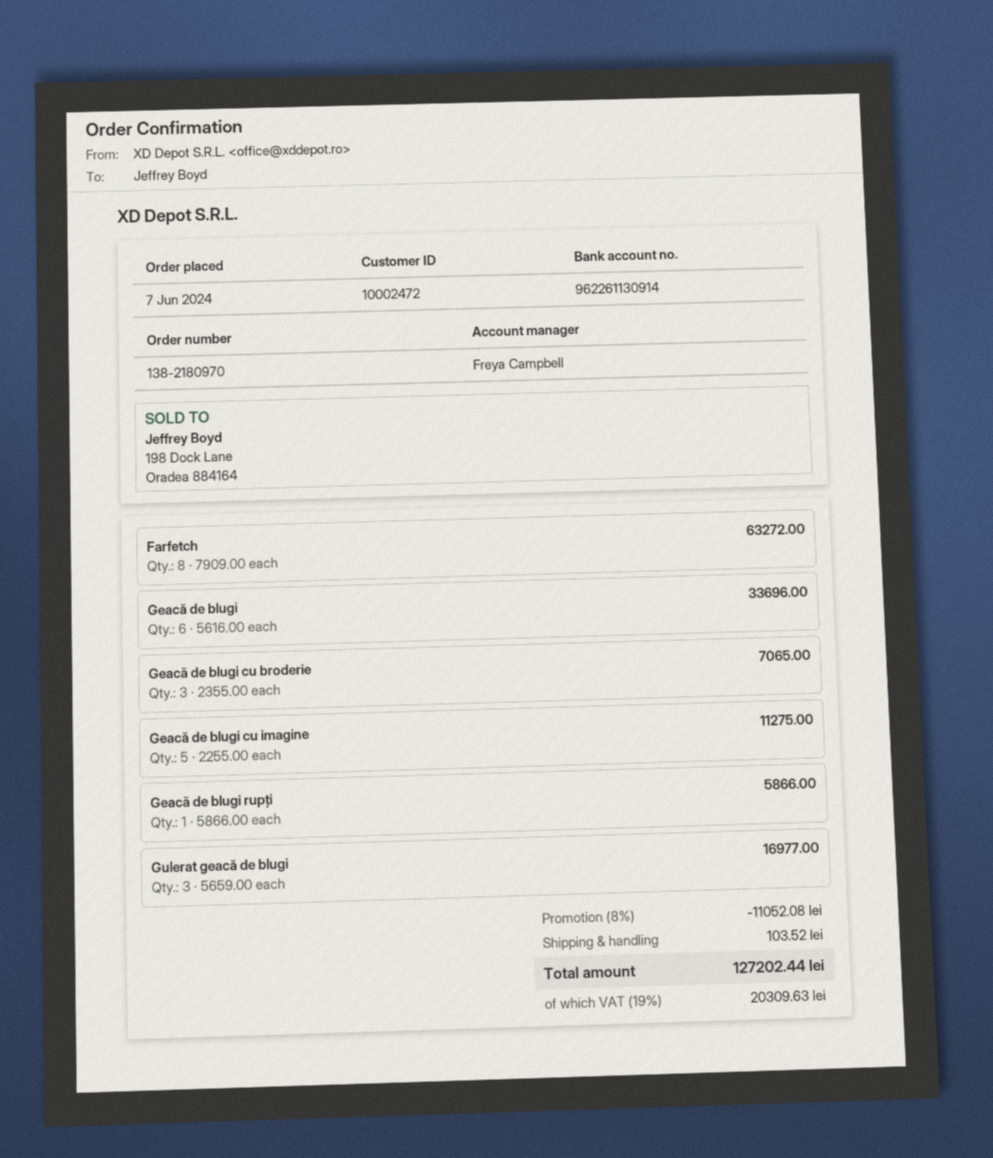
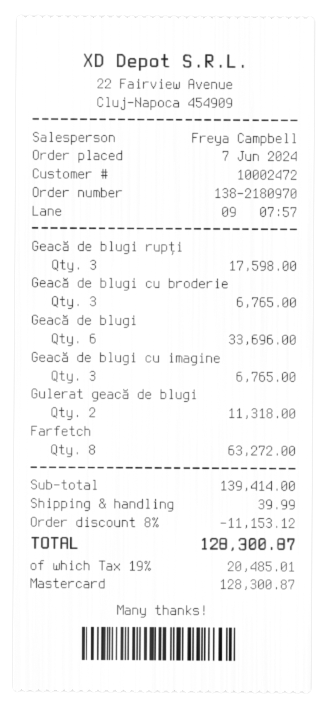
Geacă de blugi cu broderie: 3 for 7065.00 -> 3 for 6765.00
Geacă de blugi cu imagine: 5 for 11275.00 -> 3 for 6765.00
Geacă de blugi rupți: 1 for 5866.00 -> 3 for 17598.00
Gulerat geacă de blugi: 3 for 16977.00 -> 2 for 11318.00
discount: 8% = 11052.08 -> 8% = 11153.12
shipping: 103.52 -> 39.99
tax: 19% = 20309.63 -> 19% = 20485.01
total: 127202.44 -> 128300.87

